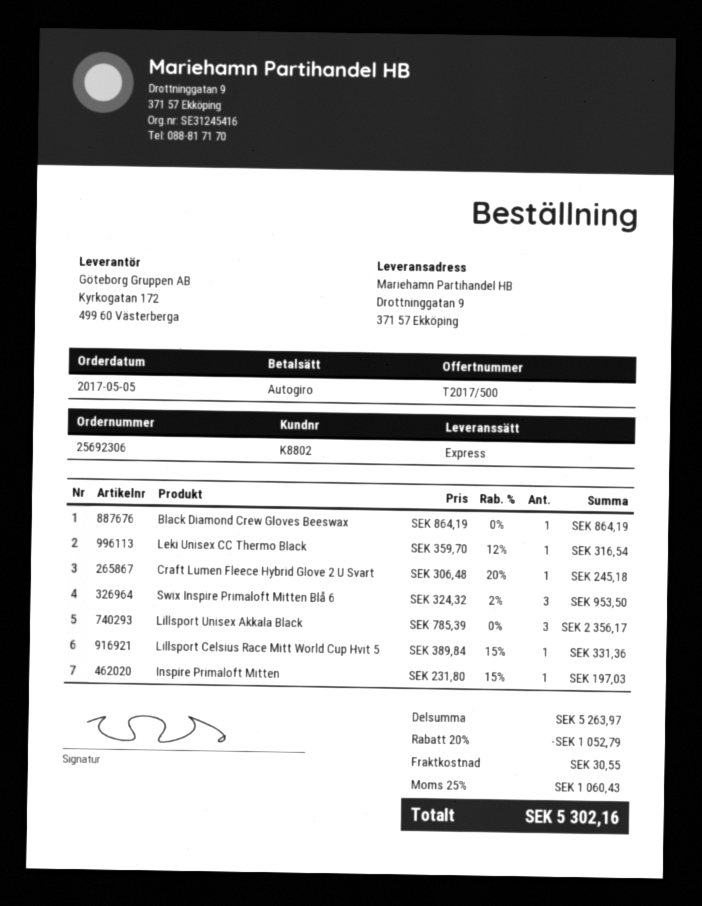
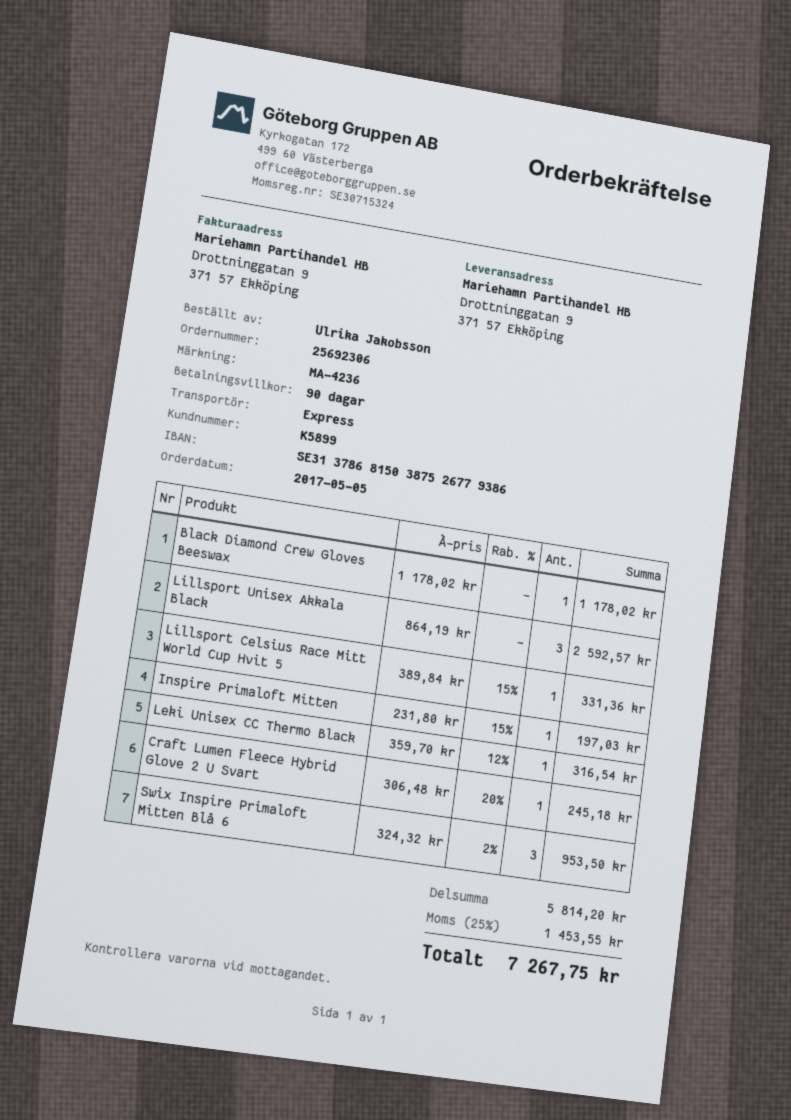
customer number: K8802 -> K5899
Black Diamond Crew Gloves Beeswax: 1 x 864.19 = 864.19 -> 1 x 1178.02 = 1178.02
Lillsport Unisex Akkala Black: 3 x 785.39 = 2356.17 -> 3 x 864.19 = 2592.57
subtotal: 5263.97 -> 5814.20
discount: 20% = 1052.79 -> none
shipping: 30.55 -> none
tax: 25% = 1060.43 -> 25% = 1453.55
total: 5302.16 -> 7267.75

